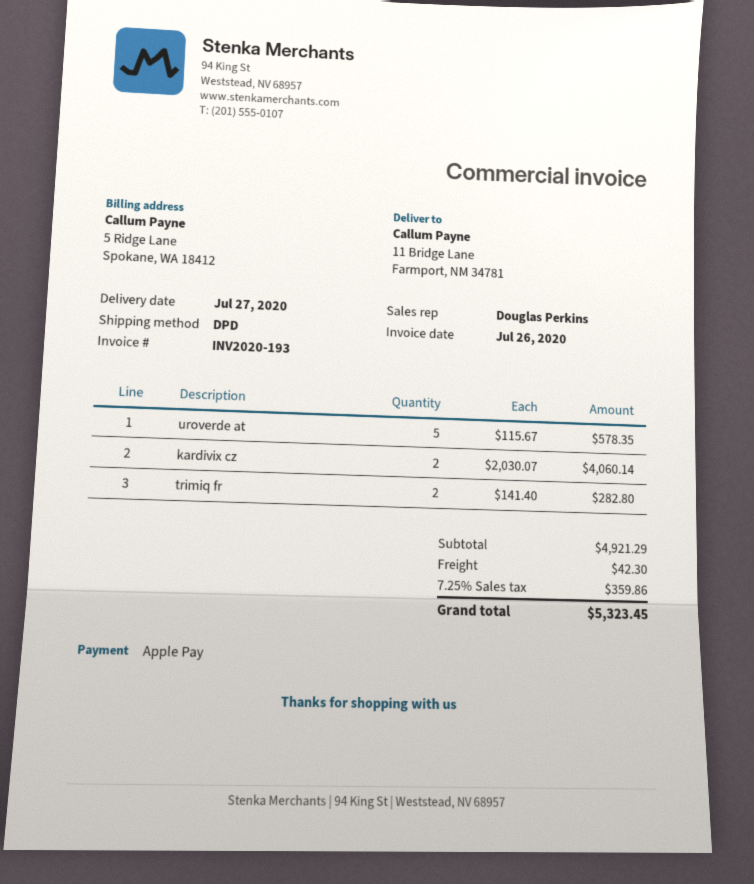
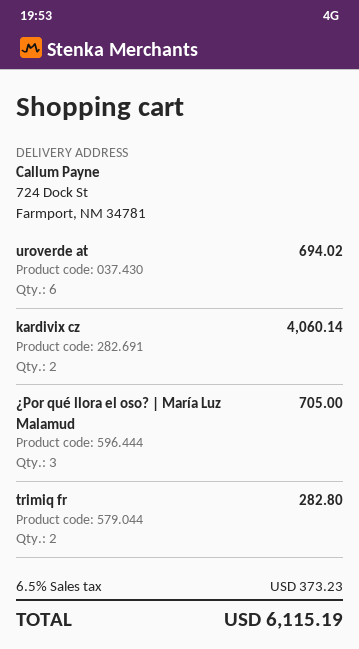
ship to: 11 Bridge Lane, Farmport, NM 34781 -> 724 Dock St, Farmport, NM 34781
uroverde at: 5 for 578.35 -> 6 for 694.02
¿Por qué llora el oso? | María Luz Malamud: none -> 3 for 705.00
shipping: 42.30 -> none
tax: 7.25% = 359.86 -> 6.5% = 373.23
total: 5323.45 -> 6115.19

